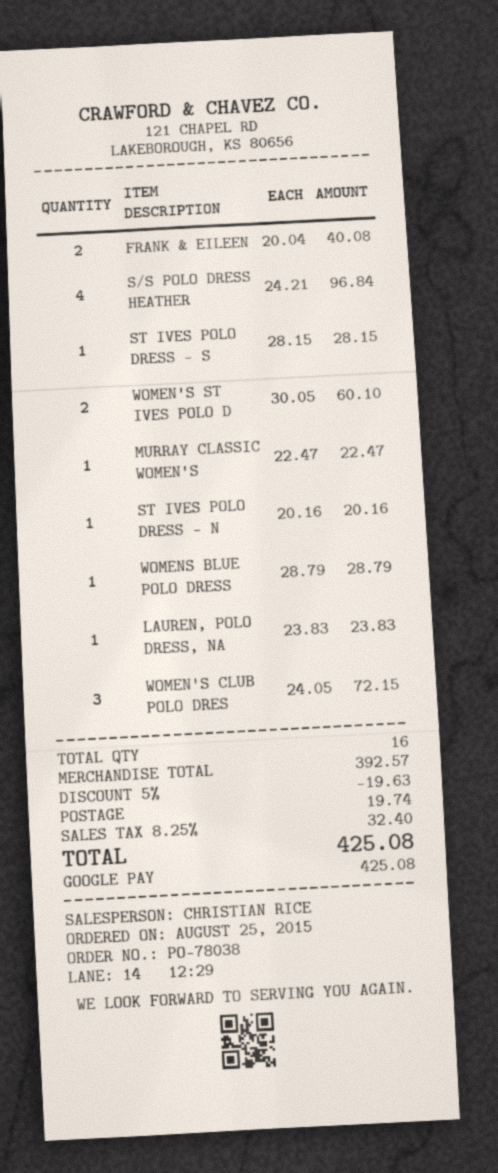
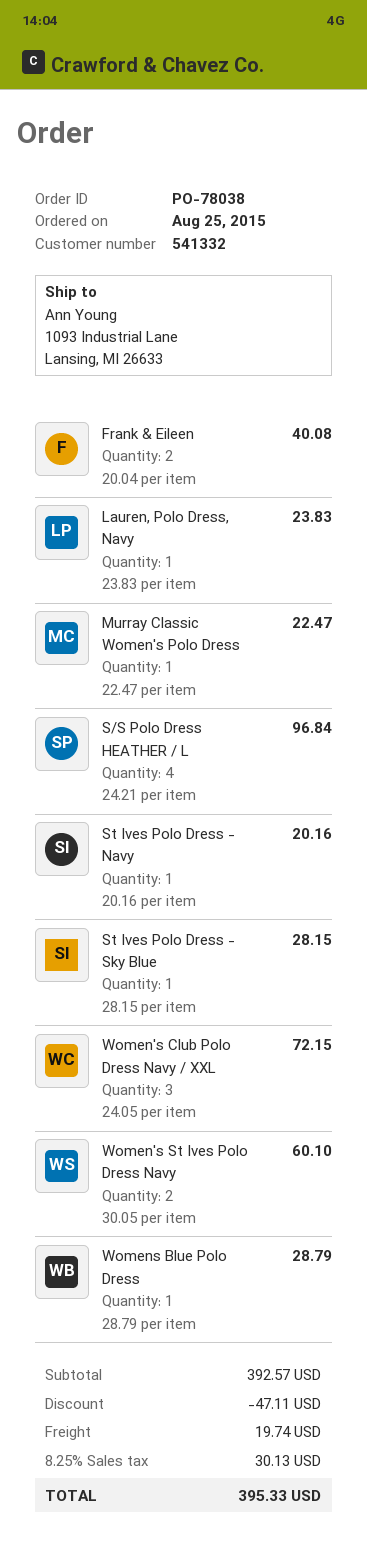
discount: 19.63 -> 47.11
tax: 8.25% = 32.40 -> 8.25% = 30.13
total: 425.08 -> 395.33

